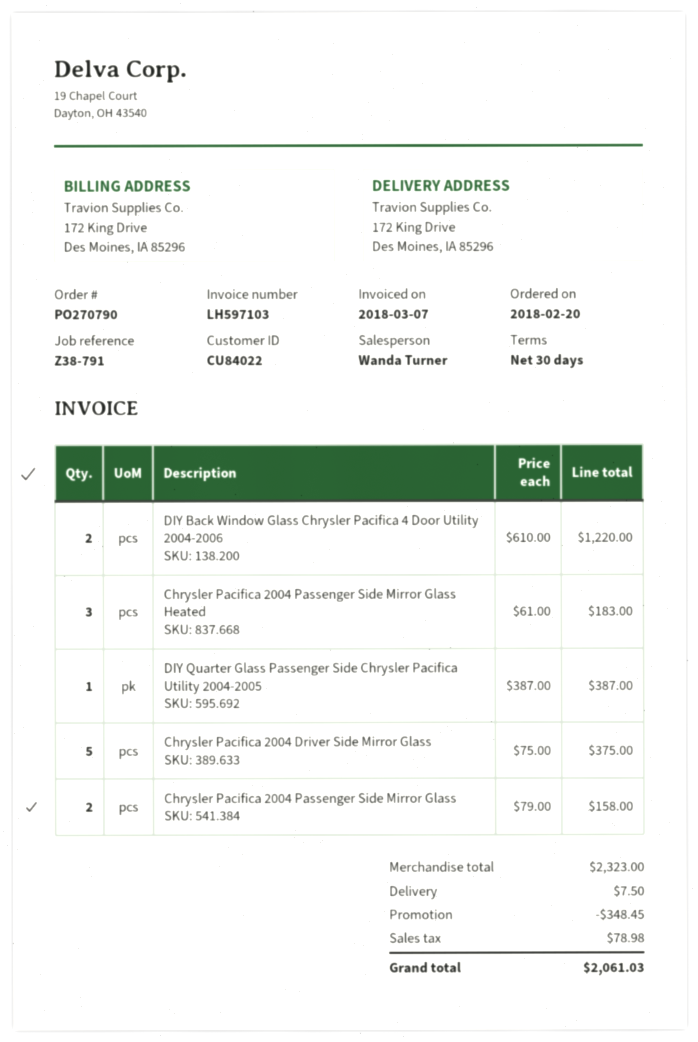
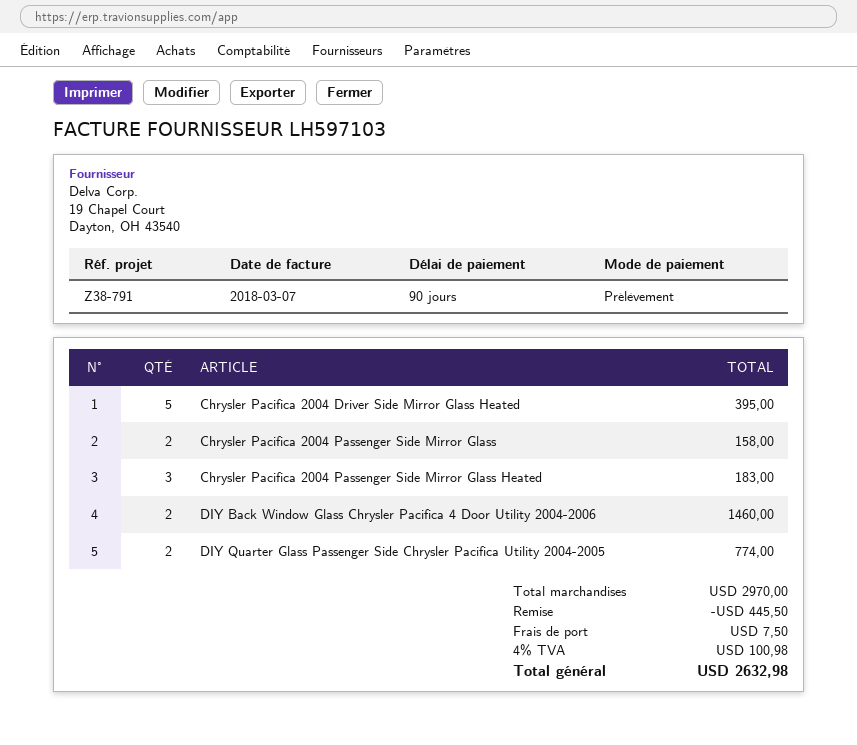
payment terms: 30 days -> 90 days
DIY Back Window Glass Chrysler Pacifica 4 Door Utility 2004-2006: 2 for 1220.00 -> 2 for 1460.00
DIY Quarter Glass Passenger Side Chrysler Pacifica Utility 2004-2005: 1 for 387.00 -> 2 for 774.00
Chrysler Pacifica 2004 Driver Side Mirror Glass: 5 for 375.00 -> none
Chrysler Pacifica 2004 Driver Side Mirror Glass Heated: none -> 5 for 395.00
subtotal: 2323.00 -> 2970.00
discount: 348.45 -> 445.50
tax: 78.98 -> 100.98
total: 2061.03 -> 2632.98

